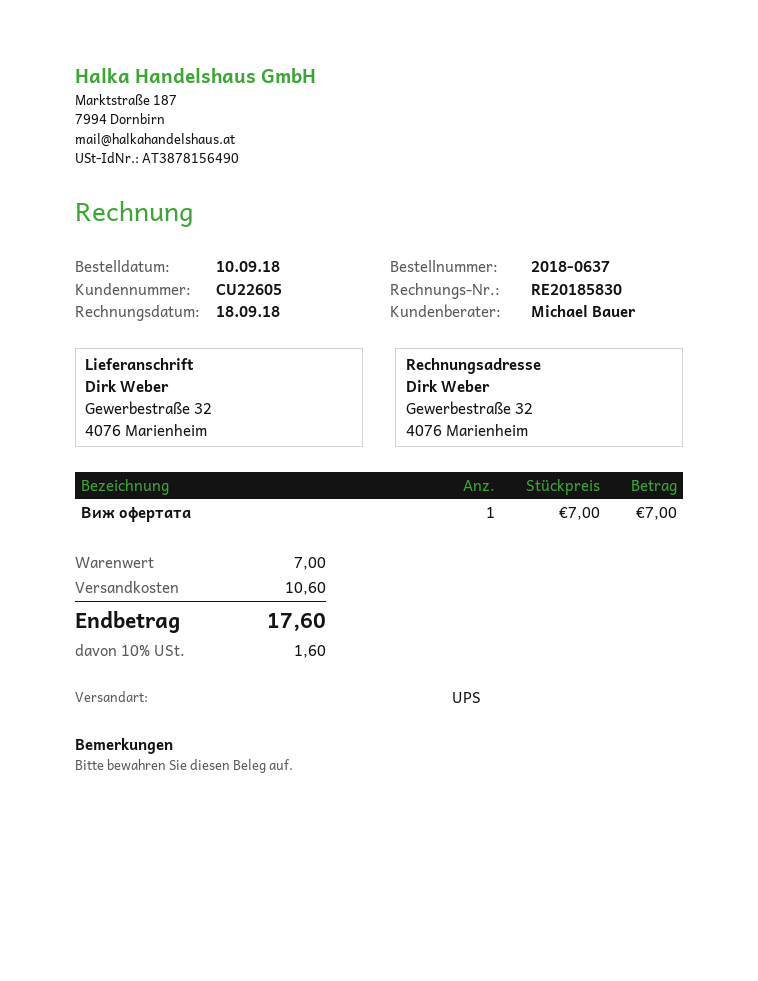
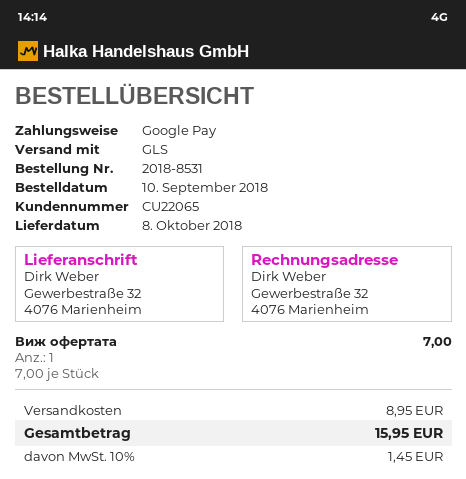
order number: 2018-0637 -> 2018-8531
customer number: CU22605 -> CU22065
shipping method: UPS -> GLS
shipping: 10.60 -> 8.95
tax: 10% = 1.60 -> 10% = 1.45
total: 17.60 -> 15.95

